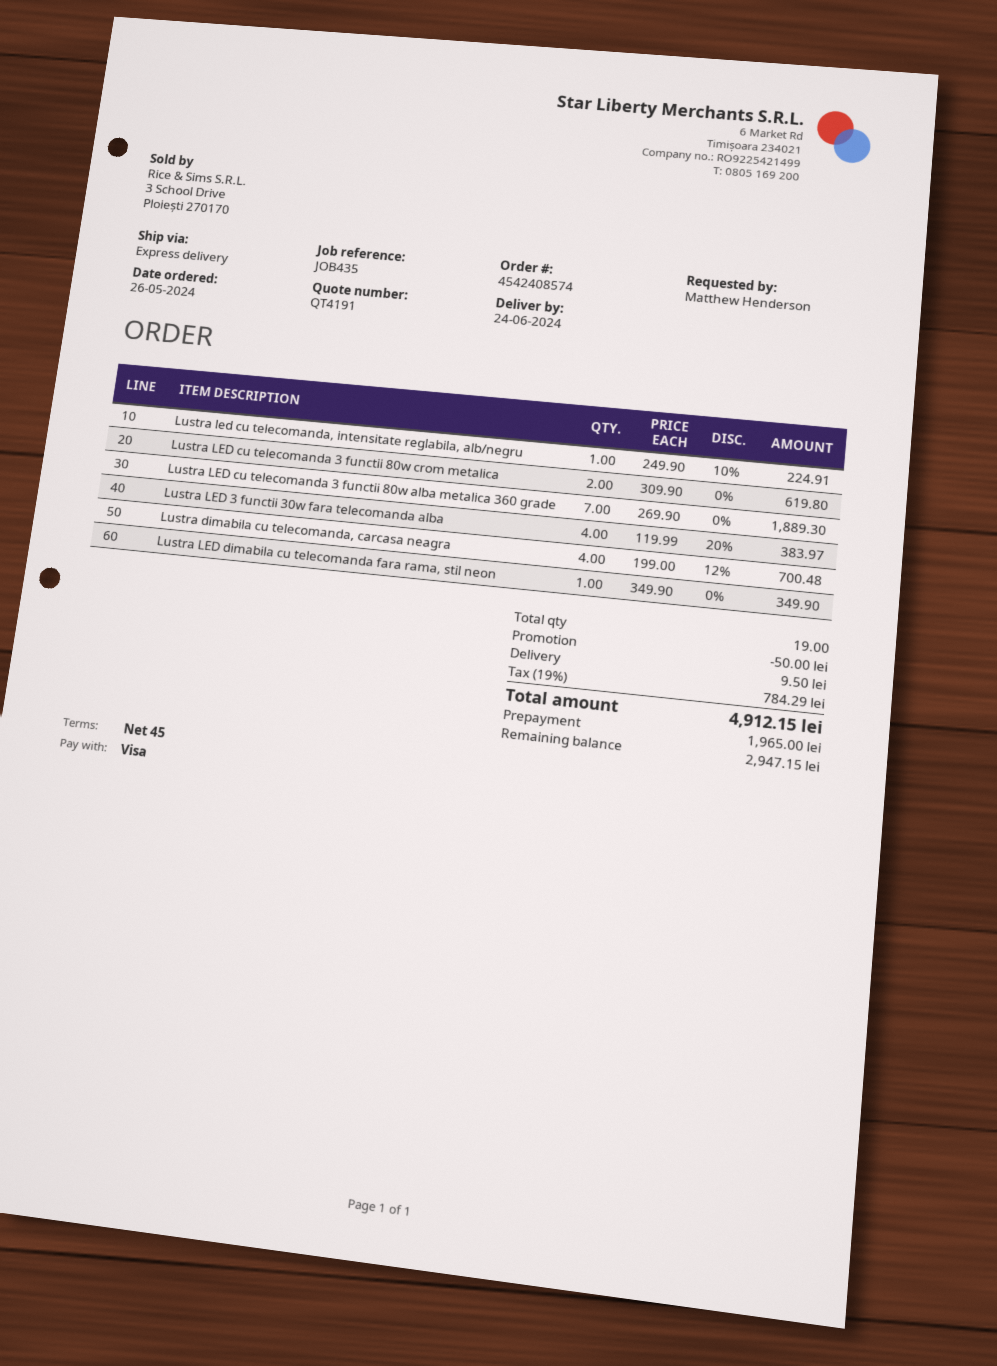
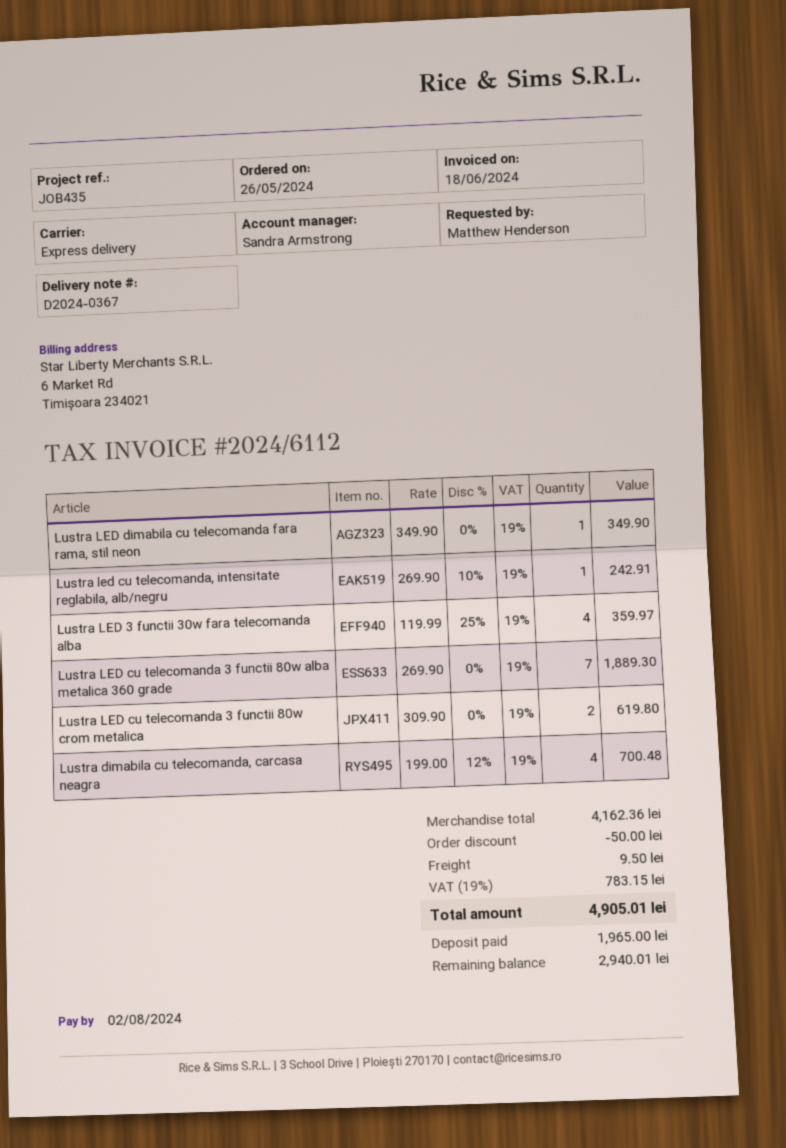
Lustra led cu telecomanda, intensitate reglabila, alb/negru: 1 x 249.90 - 10% = 224.91 -> 1 x 269.90 - 10% = 242.91
Lustra LED 3 functii 30w fara telecomanda alba: 4 x 119.99 - 20% = 383.97 -> 4 x 119.99 - 25% = 359.97
tax: 19% = 784.29 -> 19% = 783.15
total: 4912.15 -> 4905.01
balance: 2947.15 -> 2940.01

